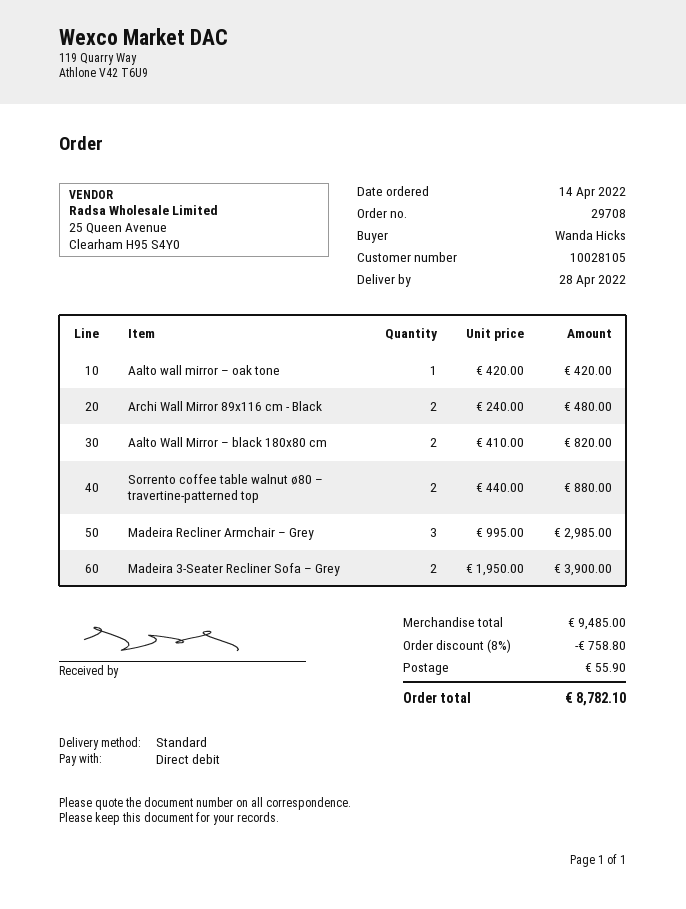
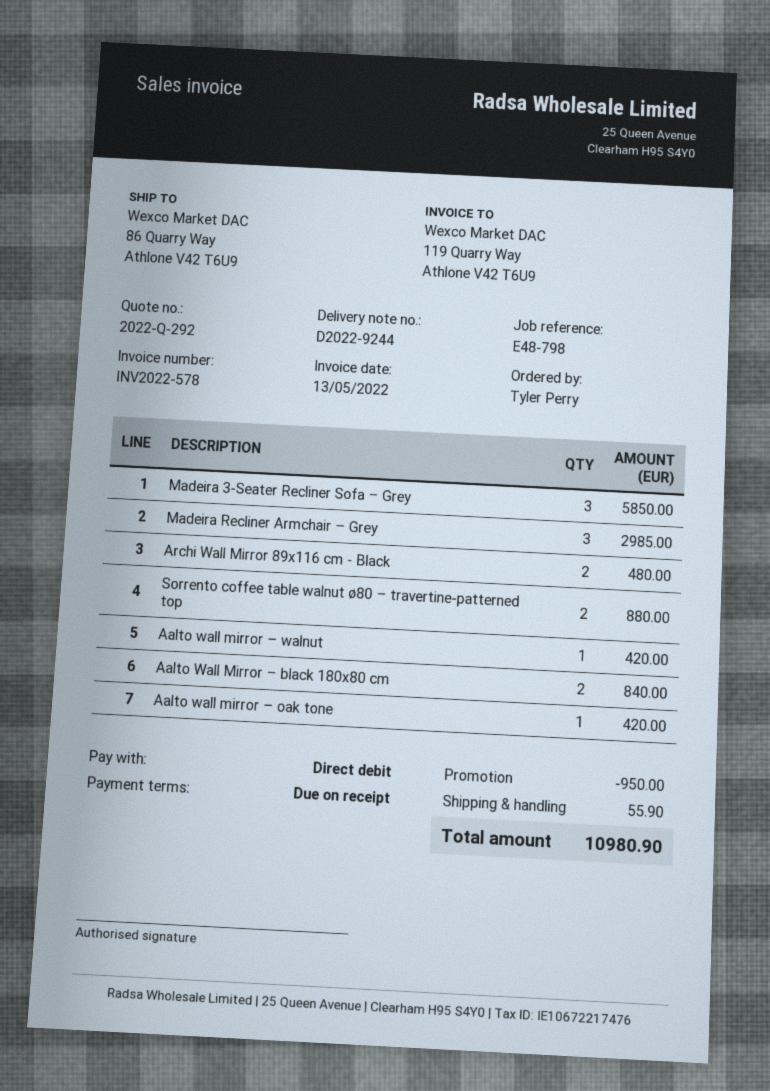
ordered by: Wanda Hicks -> Tyler Perry
Aalto Wall Mirror – black 180x80 cm: 2 for 820.00 -> 2 for 840.00
Madeira 3-Seater Recliner Sofa – Grey: 2 for 3900.00 -> 3 for 5850.00
Aalto wall mirror – walnut: none -> 1 for 420.00
discount: 758.80 -> 950.00
total: 8782.10 -> 10980.90

